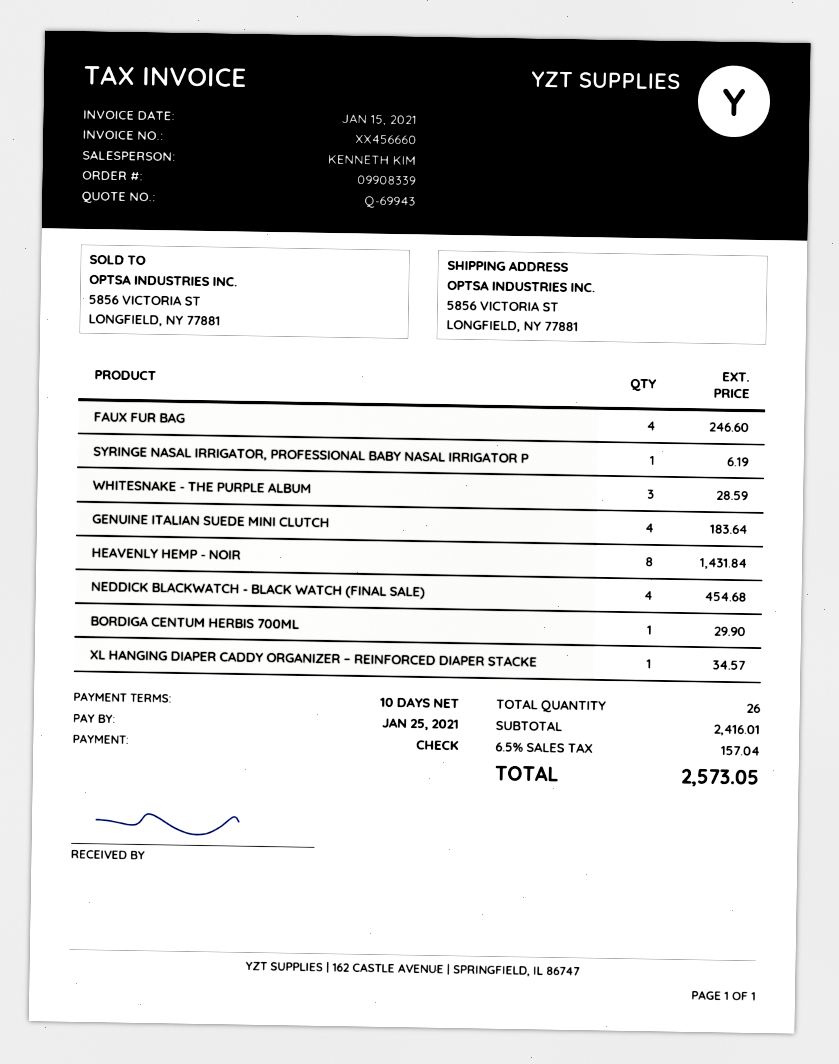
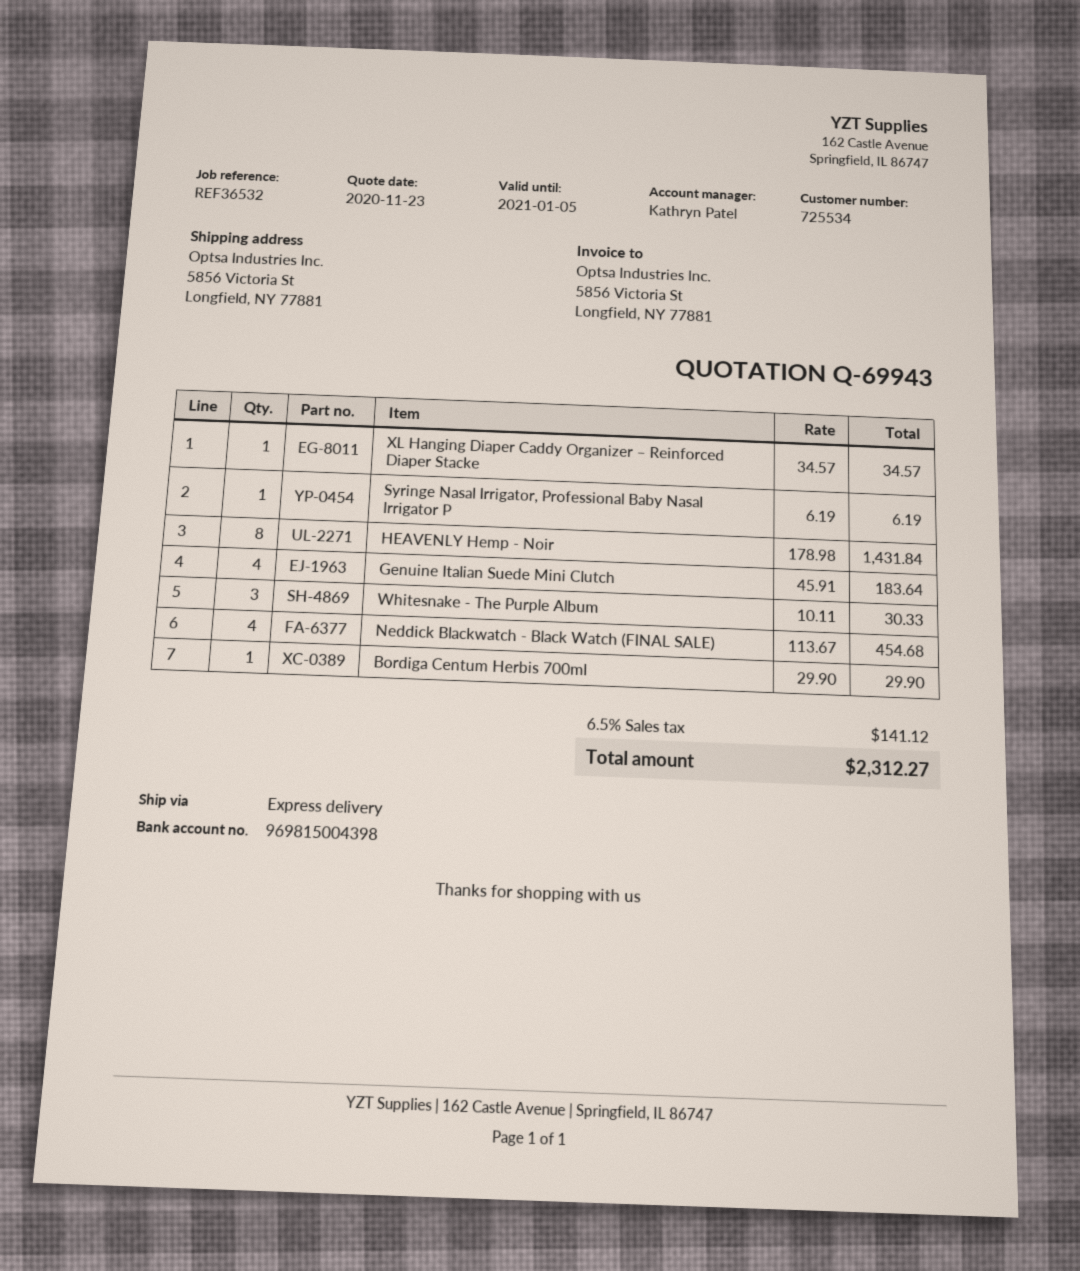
sales rep: KENNETH KIM -> Kathryn Patel
FAUX FUR BAG: 4 for 246.60 -> none
WHITESNAKE - THE PURPLE ALBUM: 3 for 28.59 -> 3 for 30.33
tax: 6.5% = 157.04 -> 6.5% = 141.12
total: 2573.05 -> 2312.27

